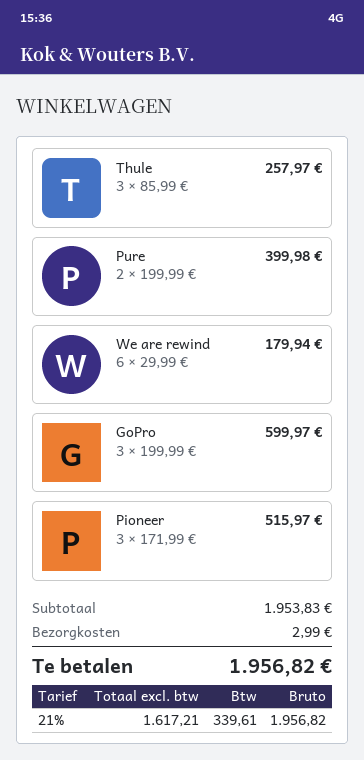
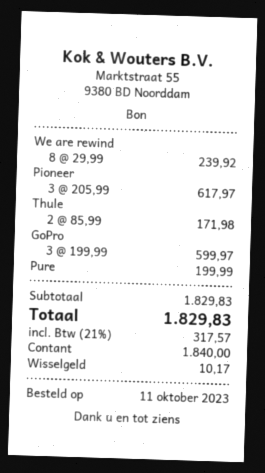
Thule: 3 x 85.99 = 257.97 -> 2 x 85.99 = 171.98
Pure: 2 x 199.99 = 399.98 -> 1 x 199.99 = 199.99
We are rewind: 6 x 29.99 = 179.94 -> 8 x 29.99 = 239.92
Pioneer: 3 x 171.99 = 515.97 -> 3 x 205.99 = 617.97
subtotal: 1953.83 -> 1829.83
shipping: 2.99 -> none
tax: 21% = 339.61 -> 21% = 317.57
total: 1956.82 -> 1829.83

